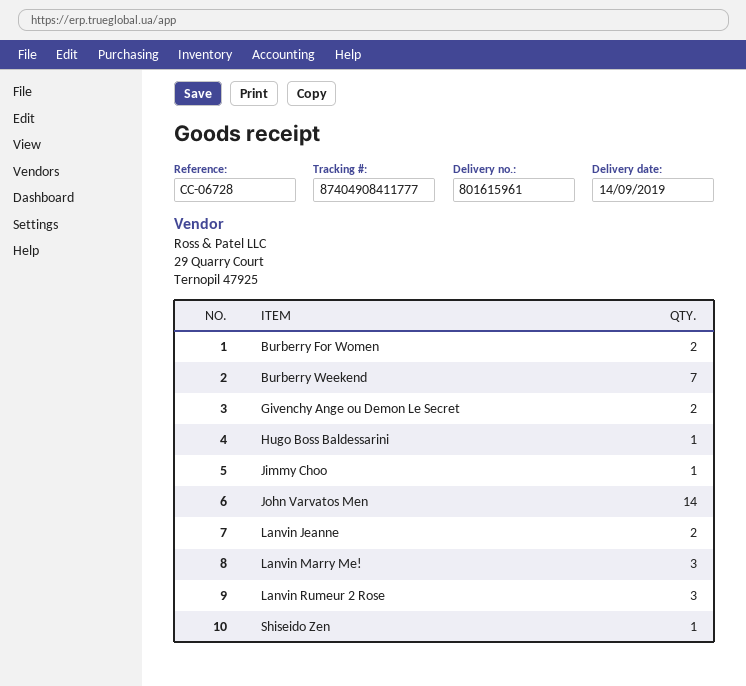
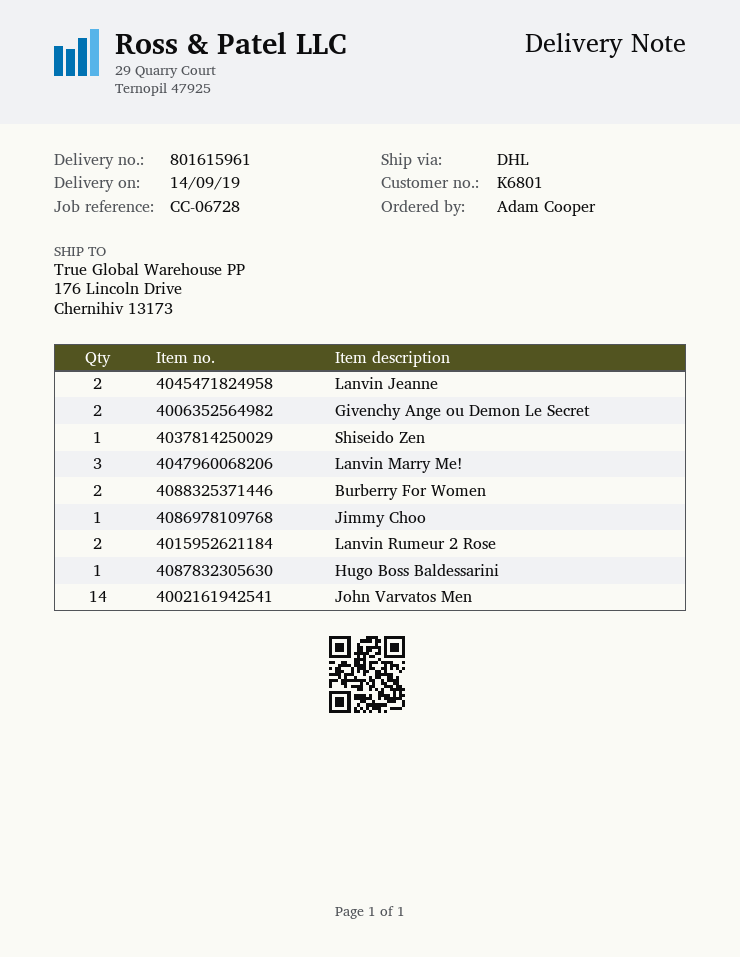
Burberry Weekend: 7 -> none
Lanvin Rumeur 2 Rose: 3 -> 2

